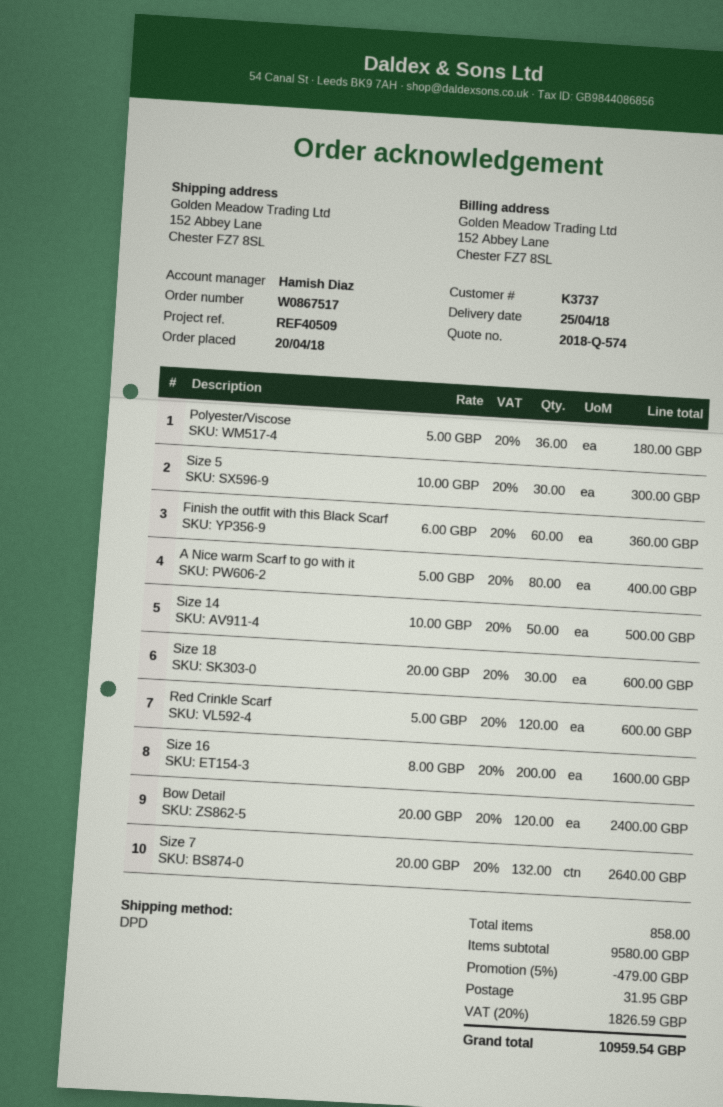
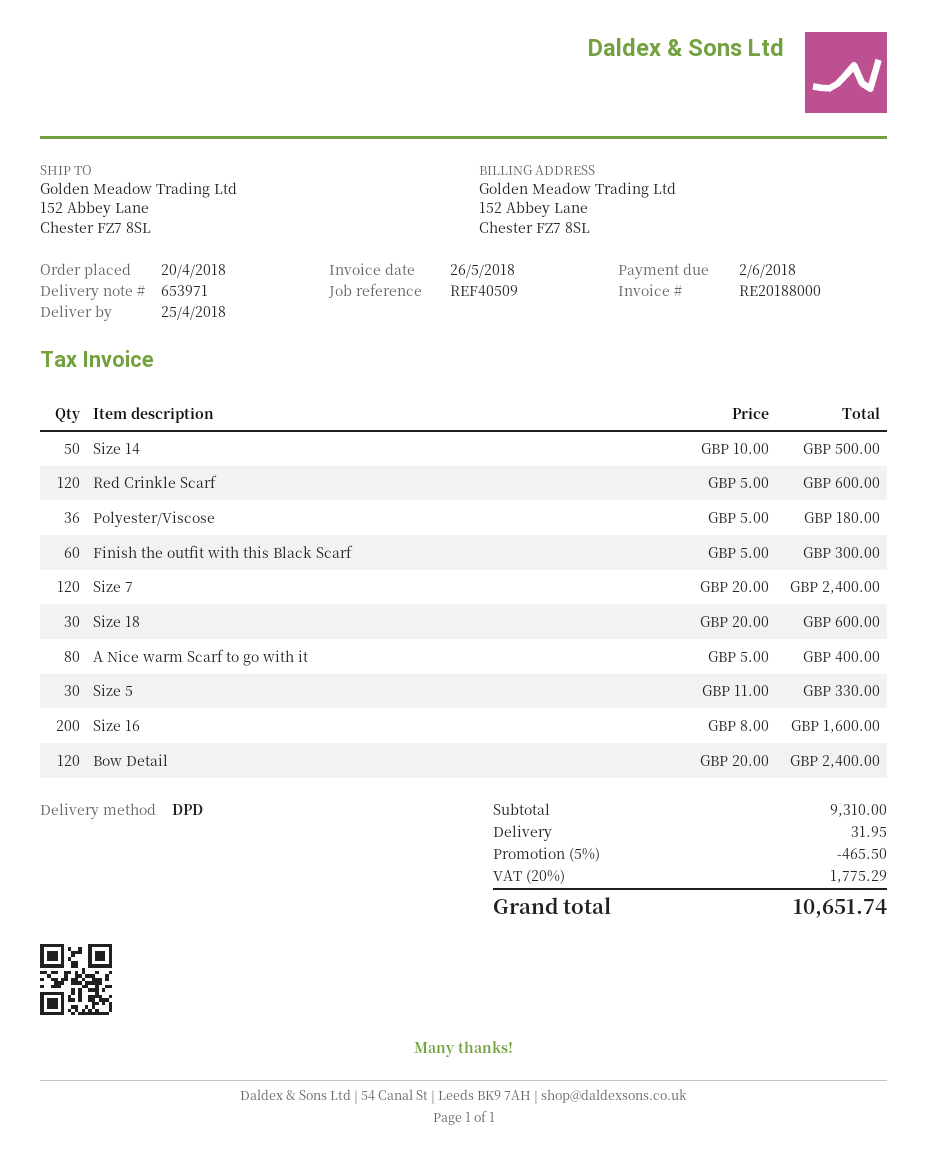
Size 5: 30 x 10.00 = 300.00 -> 30 x 11.00 = 330.00
Finish the outfit with this Black Scarf: 60 x 6.00 = 360.00 -> 60 x 5.00 = 300.00
Size 7: 132 x 20.00 = 2640.00 -> 120 x 20.00 = 2400.00
subtotal: 9580.00 -> 9310.00
discount: 5% = 479.00 -> 5% = 465.50
tax: 20% = 1826.59 -> 20% = 1775.29
total: 10959.54 -> 10651.74

